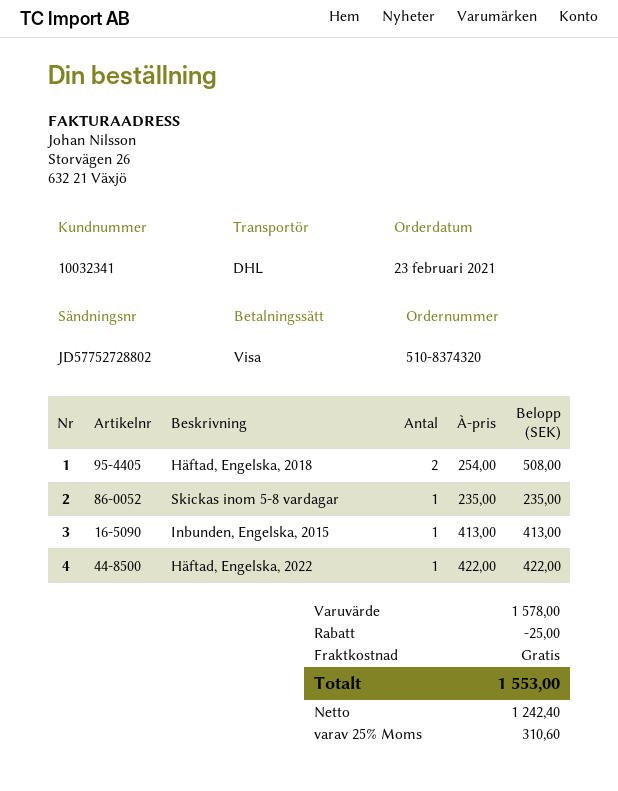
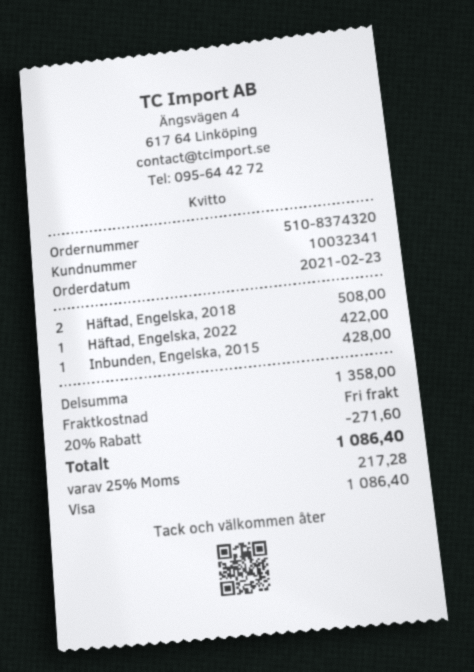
Skickas inom 5-8 vardagar: 1 for 235.00 -> none
Inbunden, Engelska, 2015: 1 for 413.00 -> 1 for 428.00
subtotal: 1578.00 -> 1358.00
discount: 25.00 -> 271.60
tax: 25% = 310.60 -> 25% = 217.28
total: 1553.00 -> 1086.40

